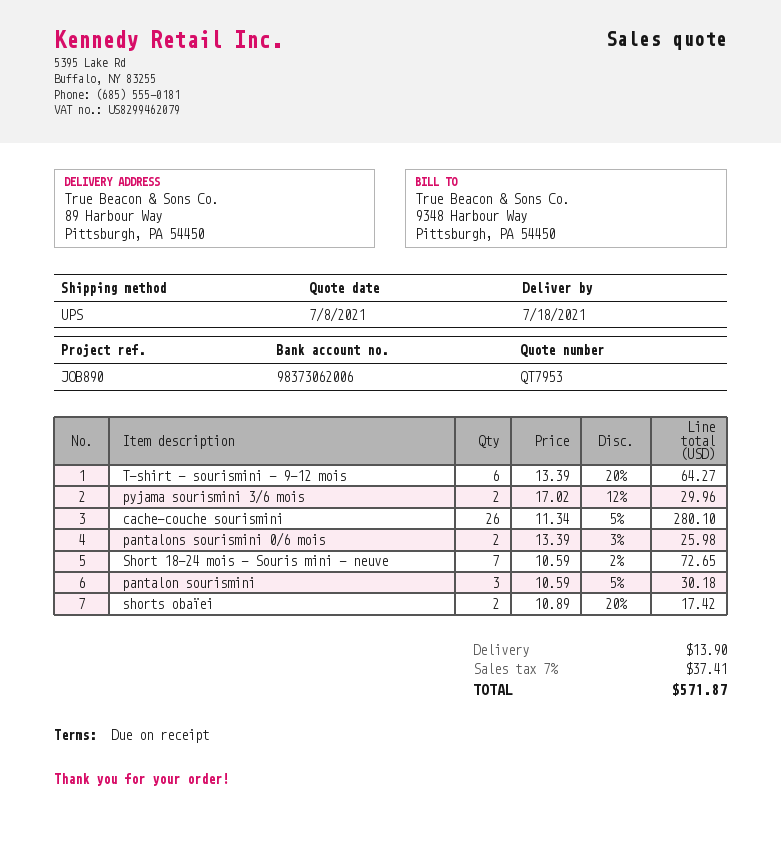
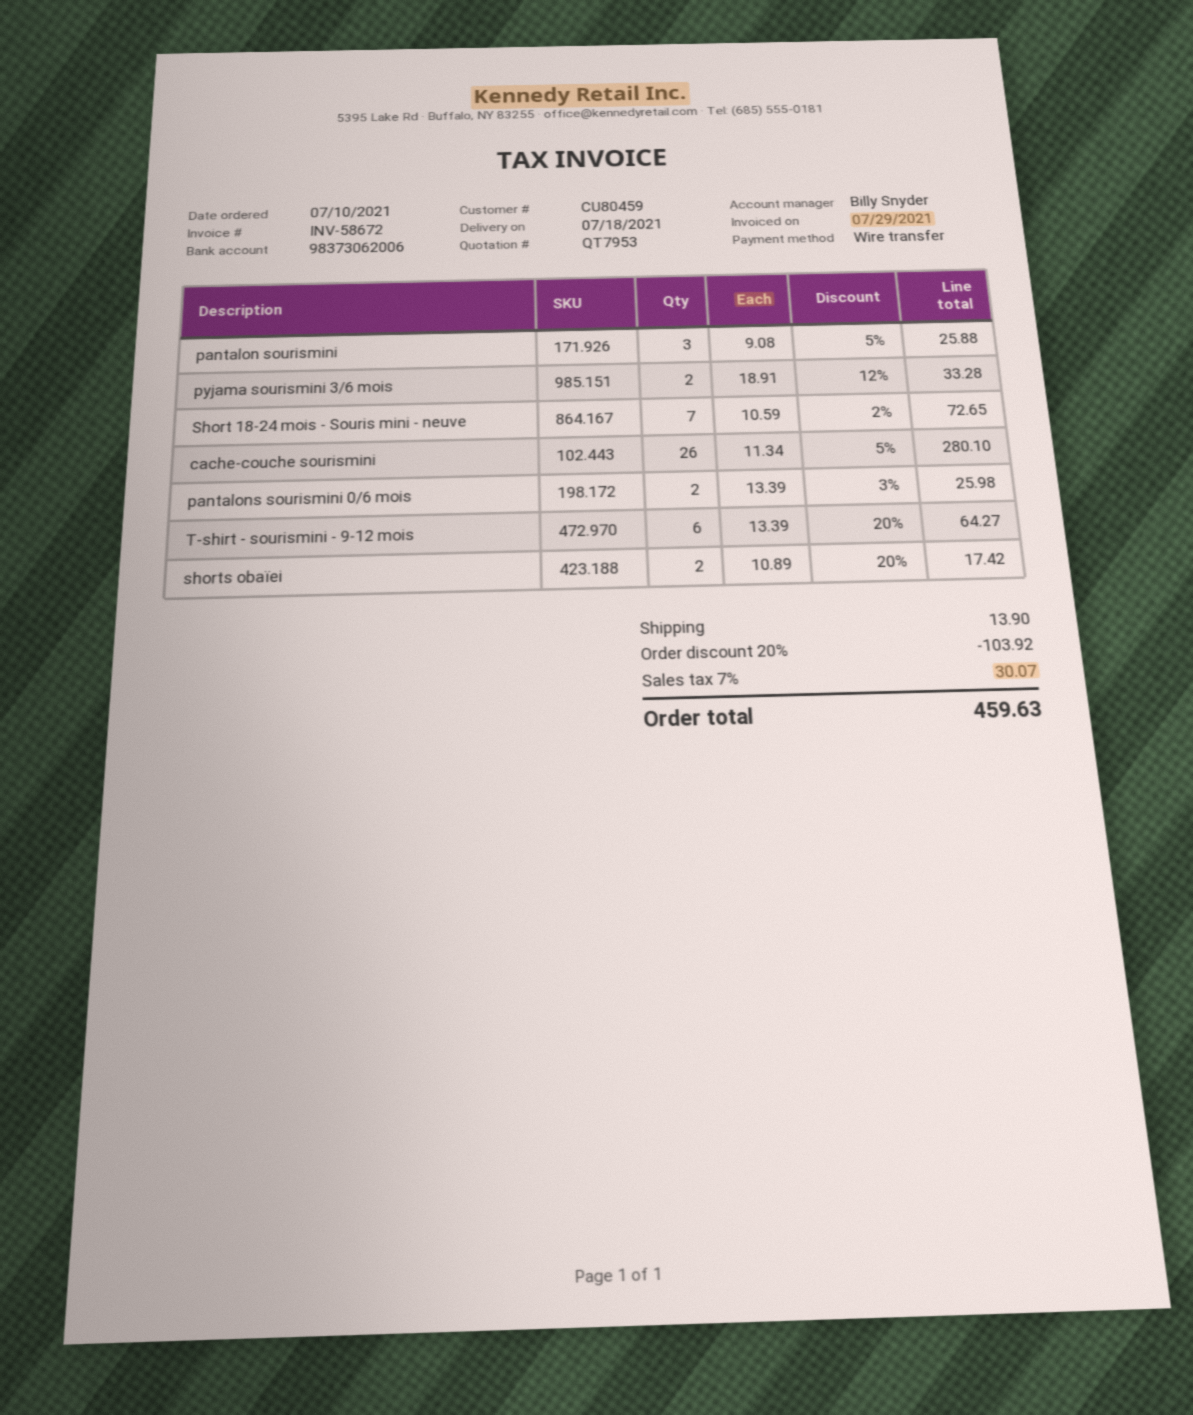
pyjama sourismini 3/6 mois: 2 x 17.02 - 12% = 29.96 -> 2 x 18.91 - 12% = 33.28
pantalon sourismini: 3 x 10.59 - 5% = 30.18 -> 3 x 9.08 - 5% = 25.88
discount: none -> 20% = 103.92
tax: 7% = 37.41 -> 7% = 30.07
total: 571.87 -> 459.63

